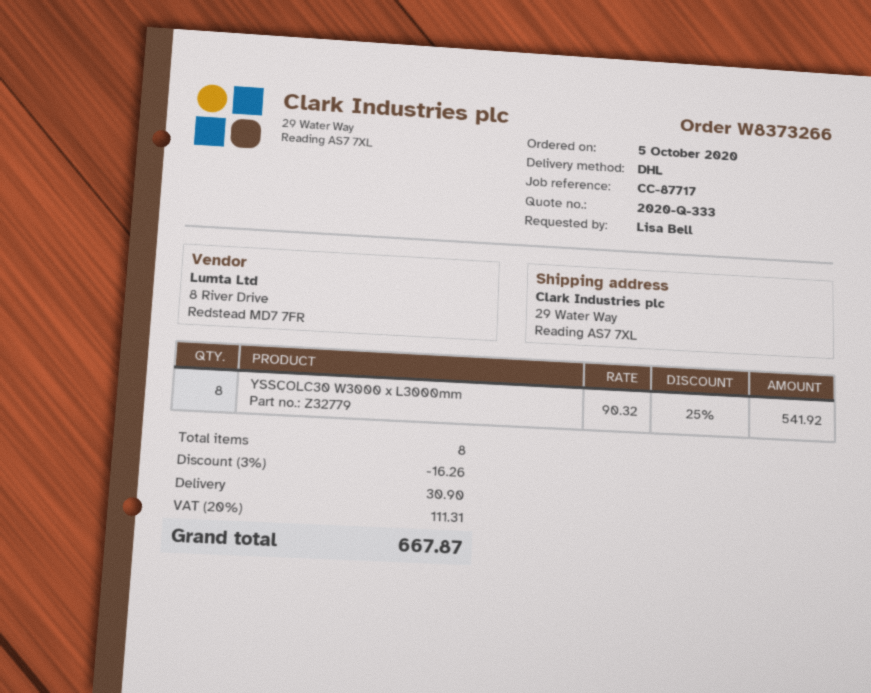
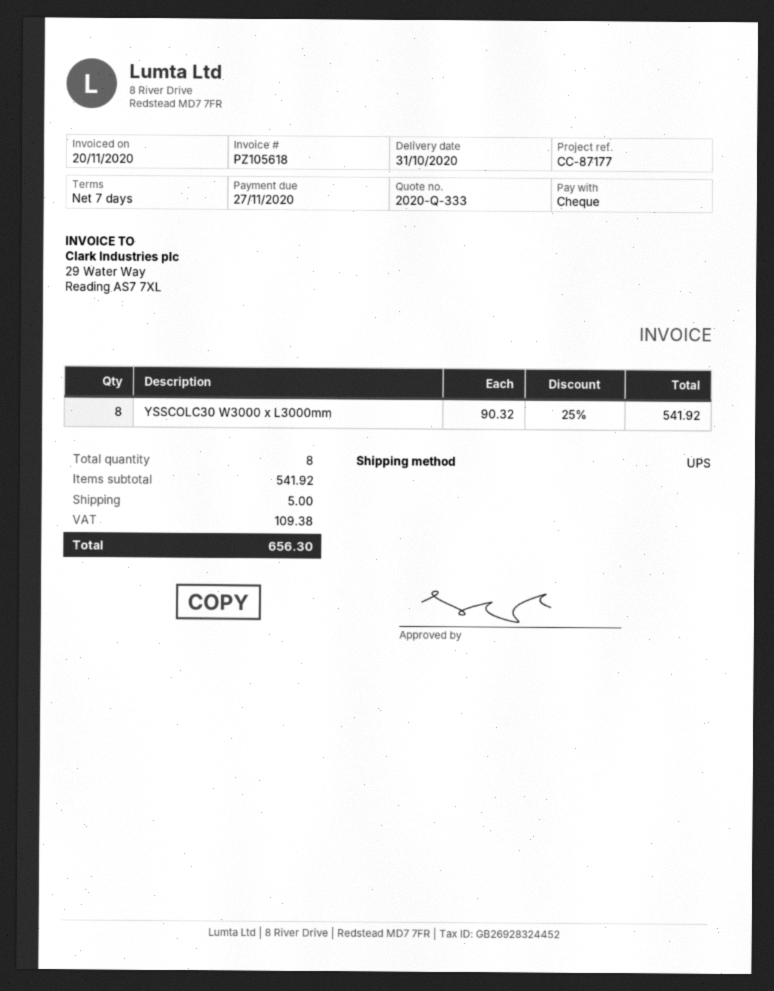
reference: CC-87717 -> CC-87177
shipping method: DHL -> UPS
discount: 3% = 16.26 -> none
shipping: 30.90 -> 5.00
tax: 111.31 -> 109.38
total: 667.87 -> 656.30

